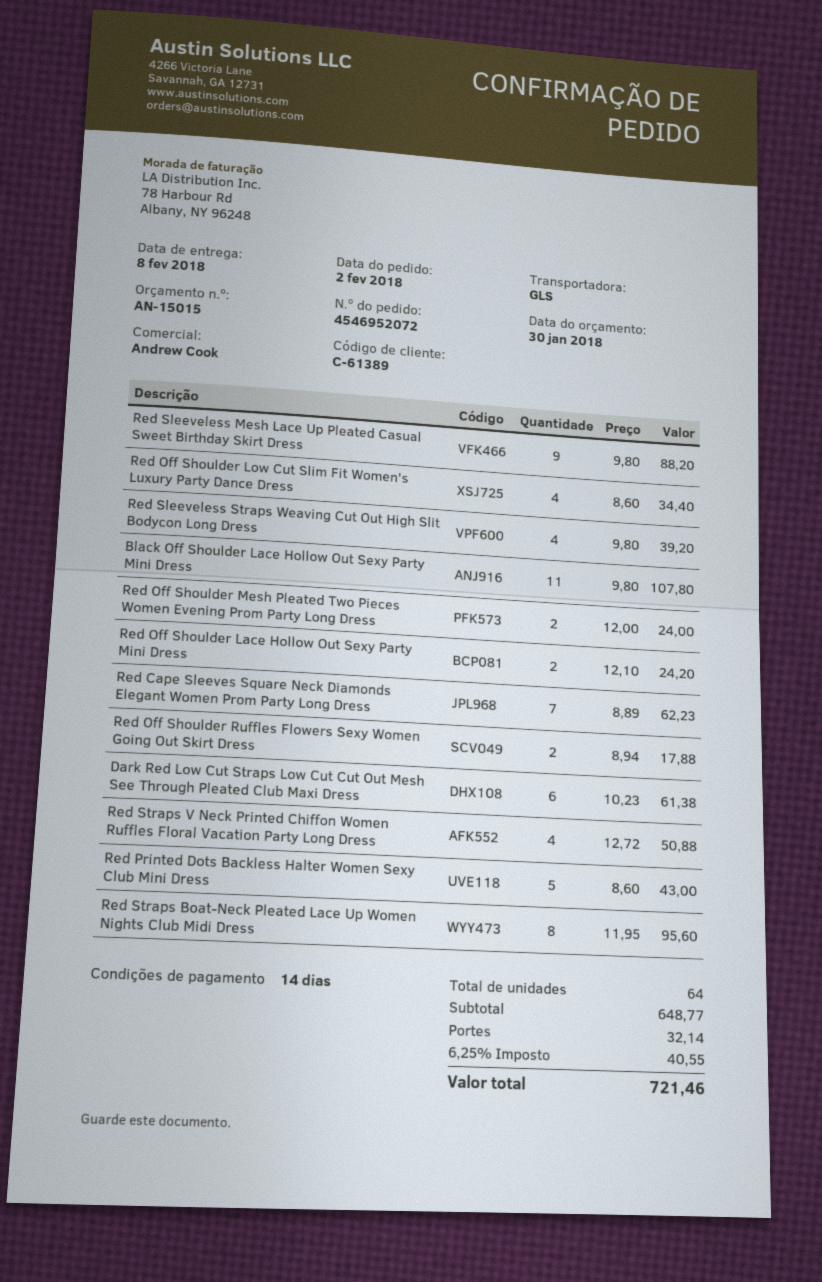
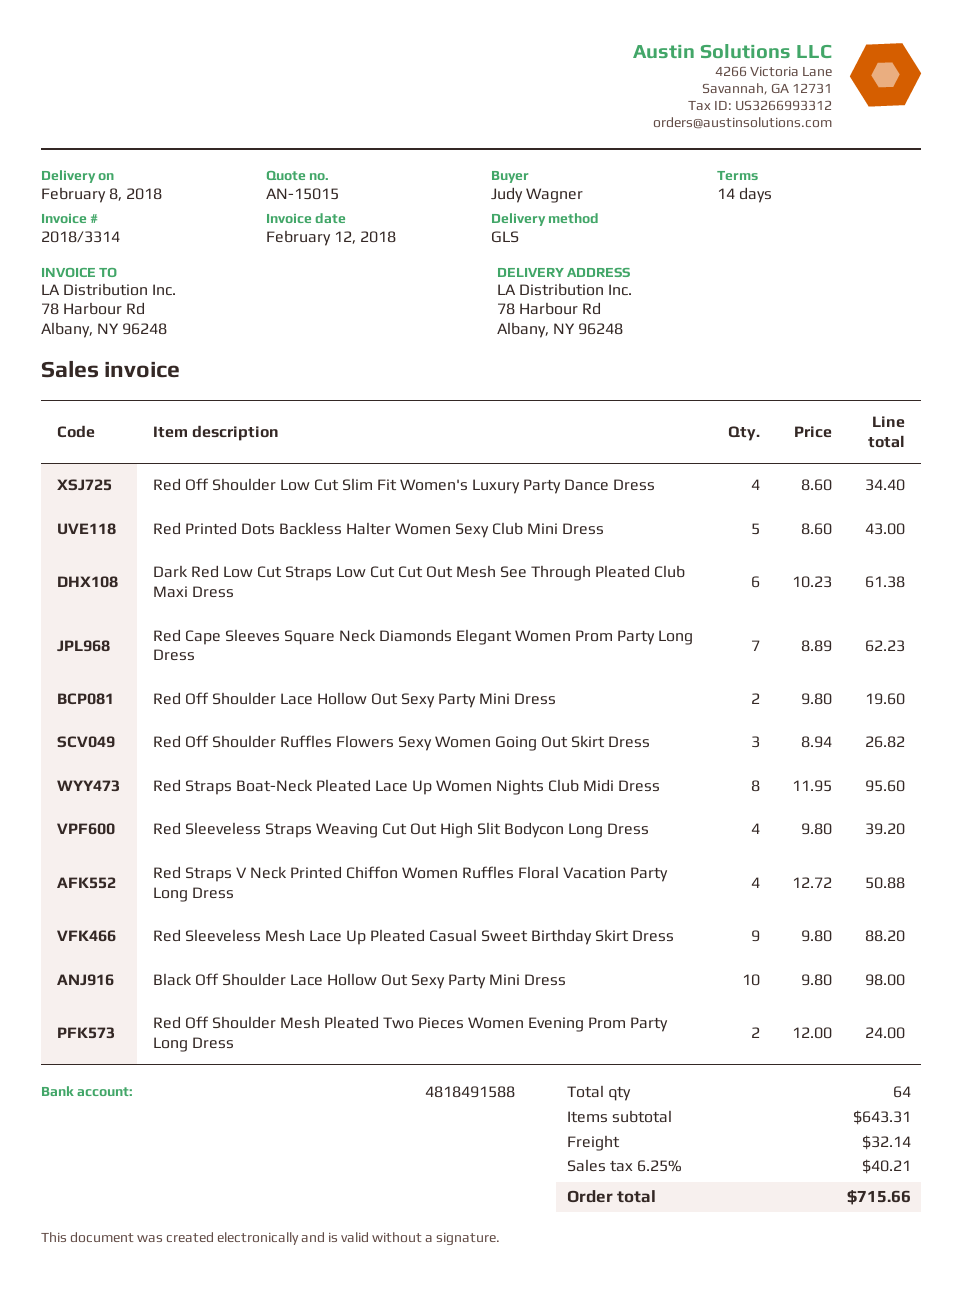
Black Off Shoulder Lace Hollow Out Sexy Party Mini Dress: 11 x 9.80 = 107.80 -> 10 x 9.80 = 98.00
Red Off Shoulder Lace Hollow Out Sexy Party Mini Dress: 2 x 12.10 = 24.20 -> 2 x 9.80 = 19.60
Red Off Shoulder Ruffles Flowers Sexy Women Going Out Skirt Dress: 2 x 8.94 = 17.88 -> 3 x 8.94 = 26.82
subtotal: 648.77 -> 643.31
tax: 6.25% = 40.55 -> 6.25% = 40.21
total: 721.46 -> 715.66

